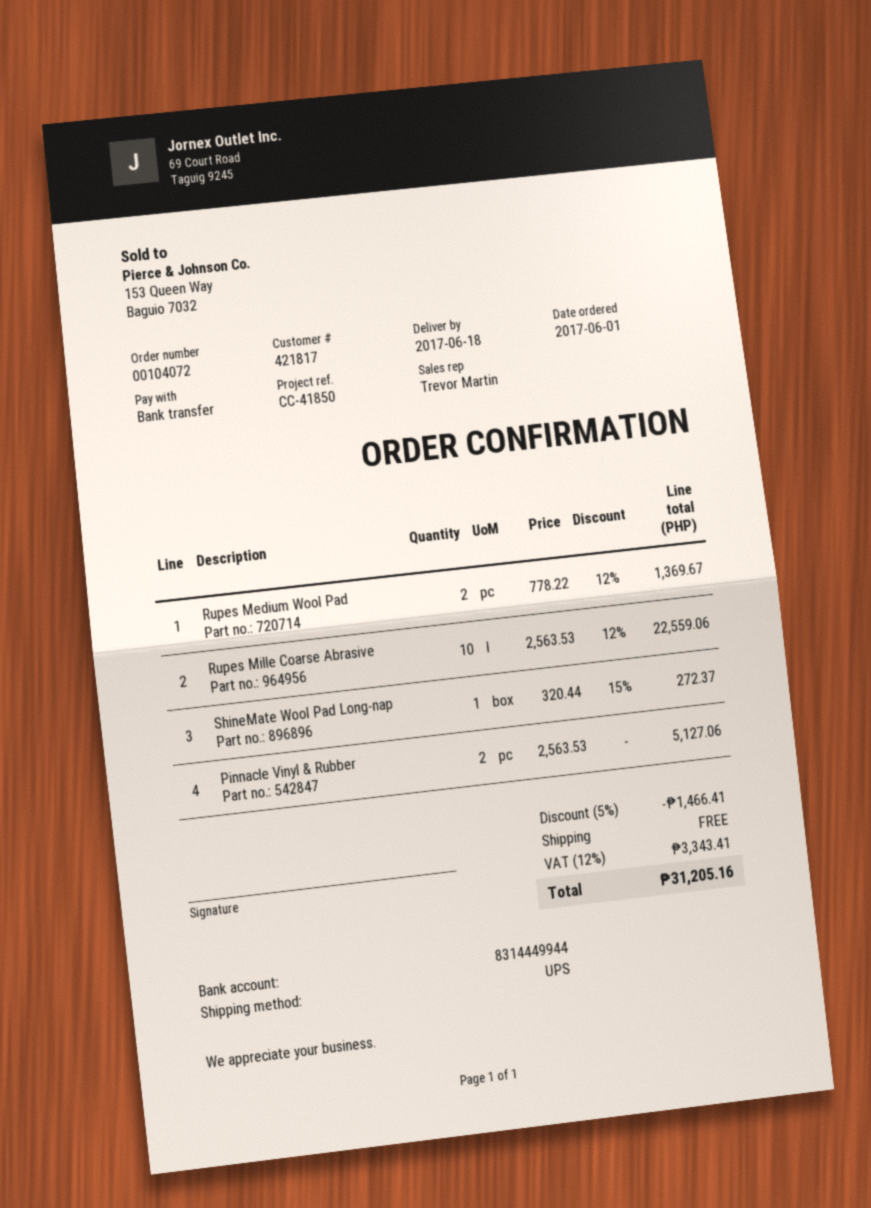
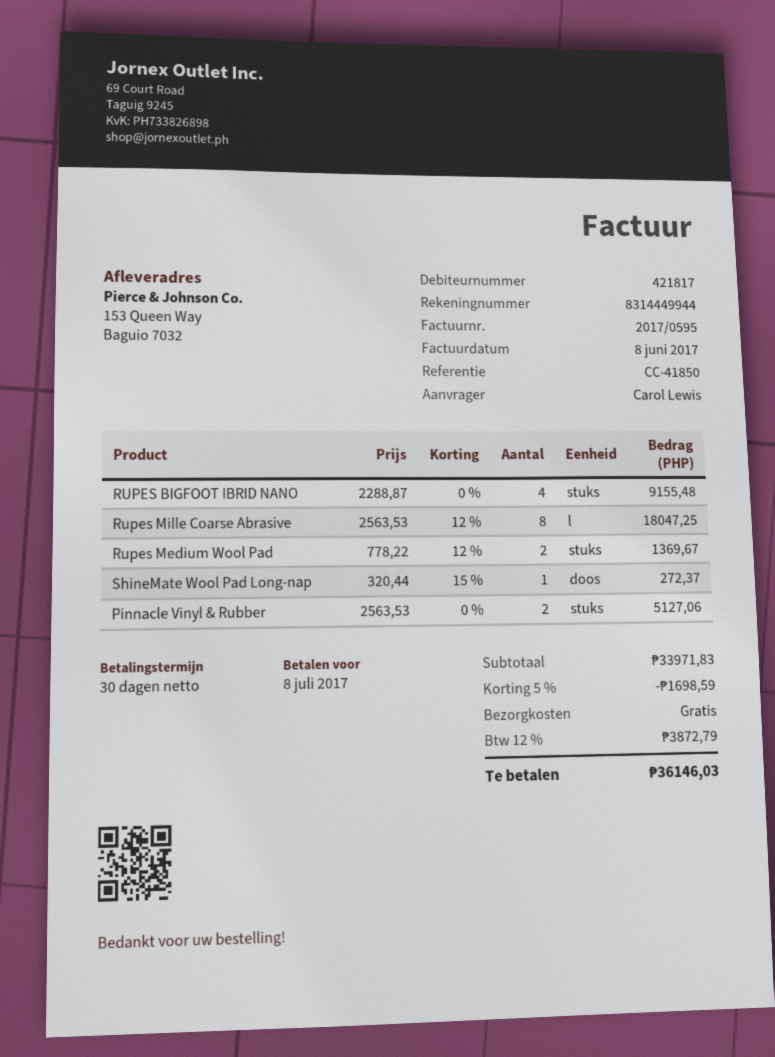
Rupes Mille Coarse Abrasive: 10 x 2563.53 - 12% = 22559.06 -> 8 x 2563.53 - 12% = 18047.25
RUPES BIGFOOT IBRID NANO: none -> 4 x 2288.87 = 9155.48
discount: 5% = 1466.41 -> 5% = 1698.59
tax: 12% = 3343.41 -> 12% = 3872.79
total: 31205.16 -> 36146.03

